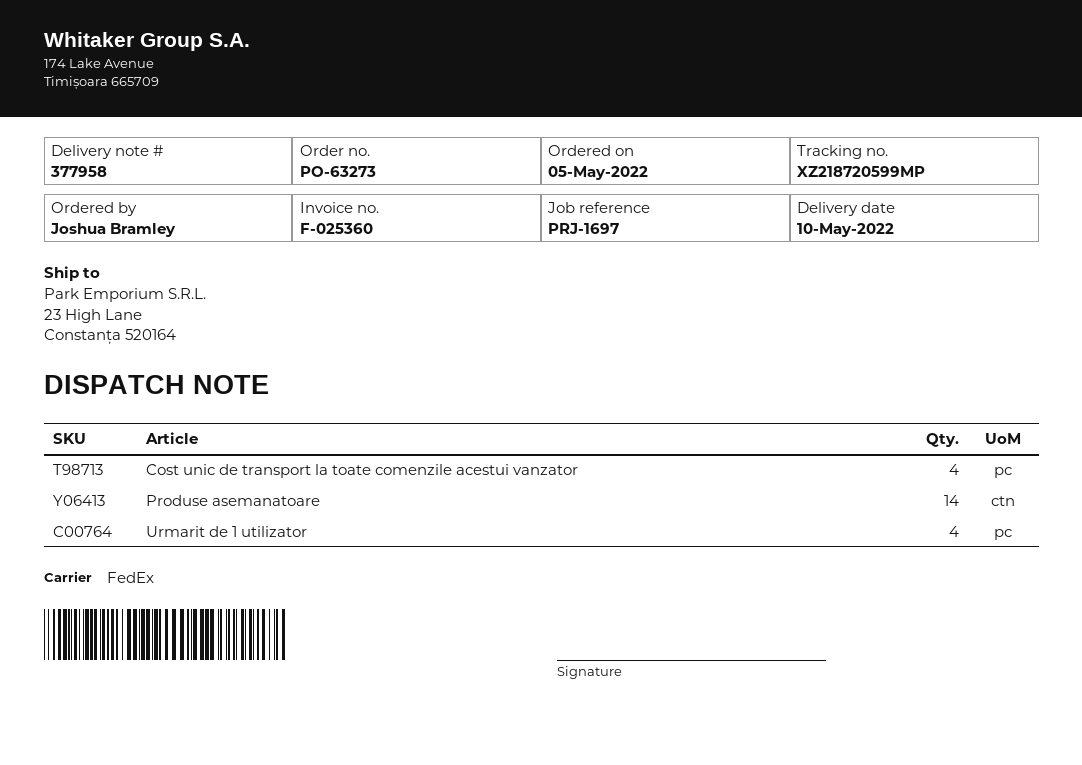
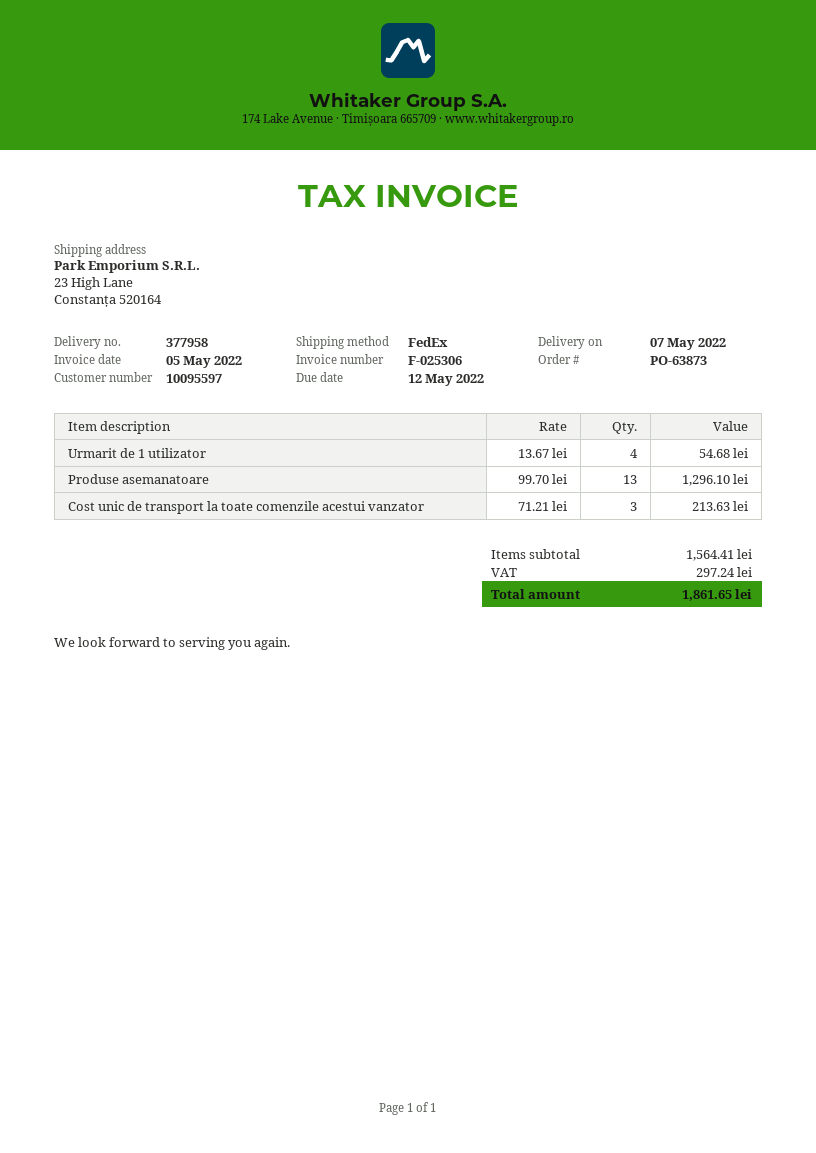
order number: PO-63273 -> PO-63873
delivery date: 2022-05-10 -> 2022-05-07
invoice number: F-025360 -> F-025306
Cost unic de transport la toate comenzile acestui vanzator: 4 -> 3
Produse asemanatoare: 14 -> 13

